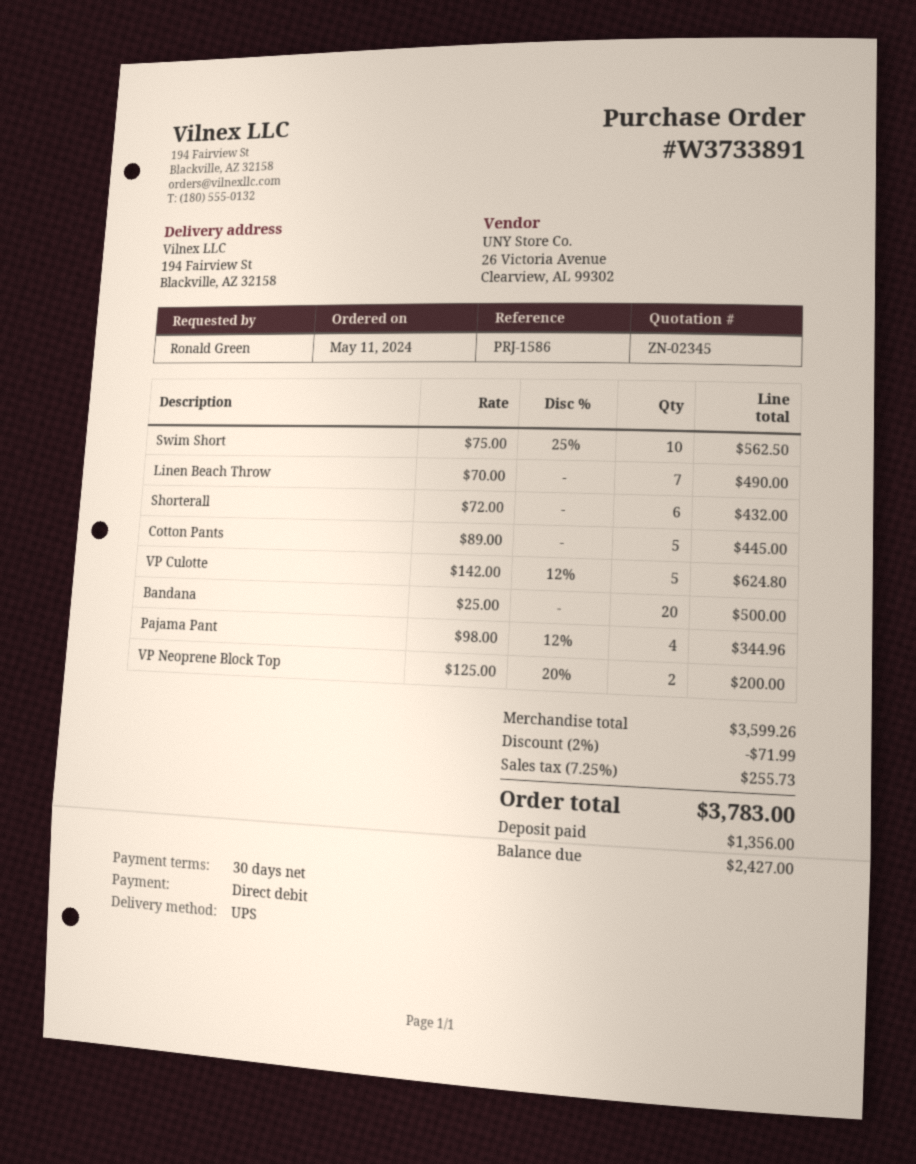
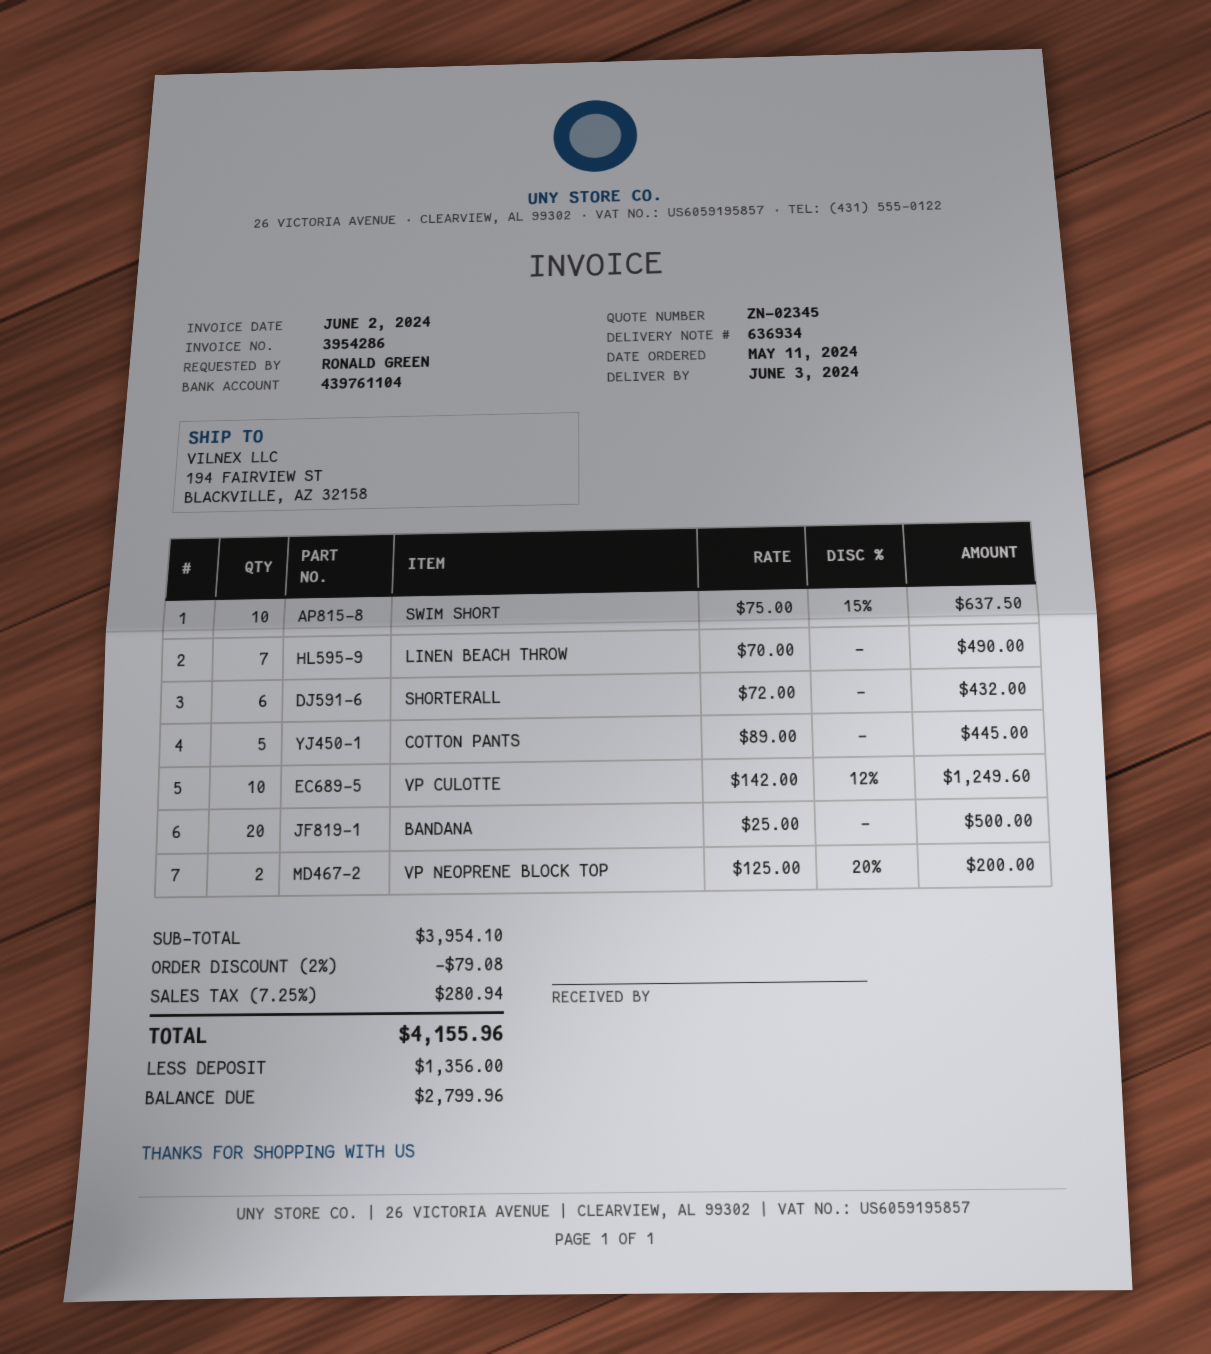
Swim Short: 10 x 75.00 - 25% = 562.50 -> 10 x 75.00 - 15% = 637.50
VP Culotte: 5 x 142.00 - 12% = 624.80 -> 10 x 142.00 - 12% = 1249.60
Pajama Pant: 4 x 98.00 - 12% = 344.96 -> none
subtotal: 3599.26 -> 3954.10
discount: 2% = 71.99 -> 2% = 79.08
tax: 7.25% = 255.73 -> 7.25% = 280.94
total: 3783.00 -> 4155.96
balance: 2427.00 -> 2799.96

